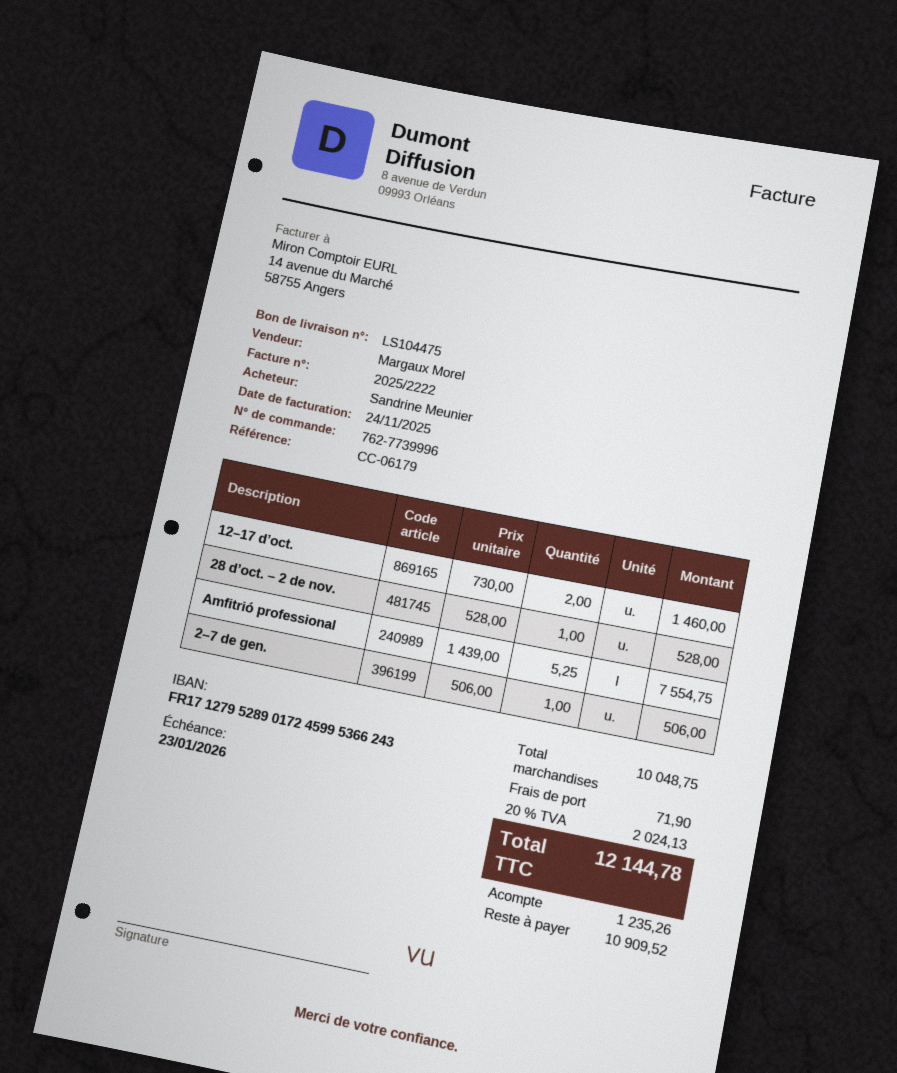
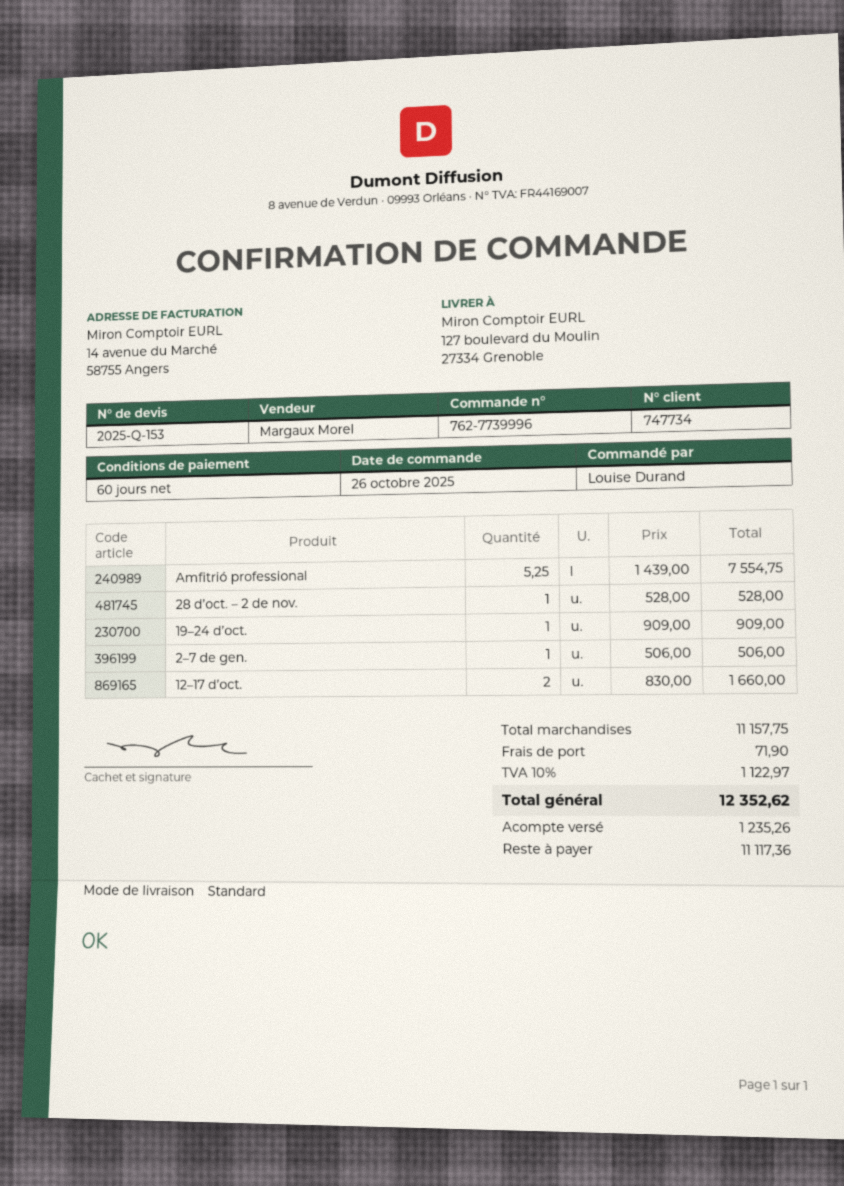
ordered by: Sandrine Meunier -> Louise Durand
12–17 d’oct.: 2 x 730.00 = 1460.00 -> 2 x 830.00 = 1660.00
19–24 d’oct.: none -> 1 x 909.00 = 909.00
subtotal: 10048.75 -> 11157.75
tax: 20% = 2024.13 -> 10% = 1122.97
total: 12144.78 -> 12352.62
balance: 10909.52 -> 11117.36

